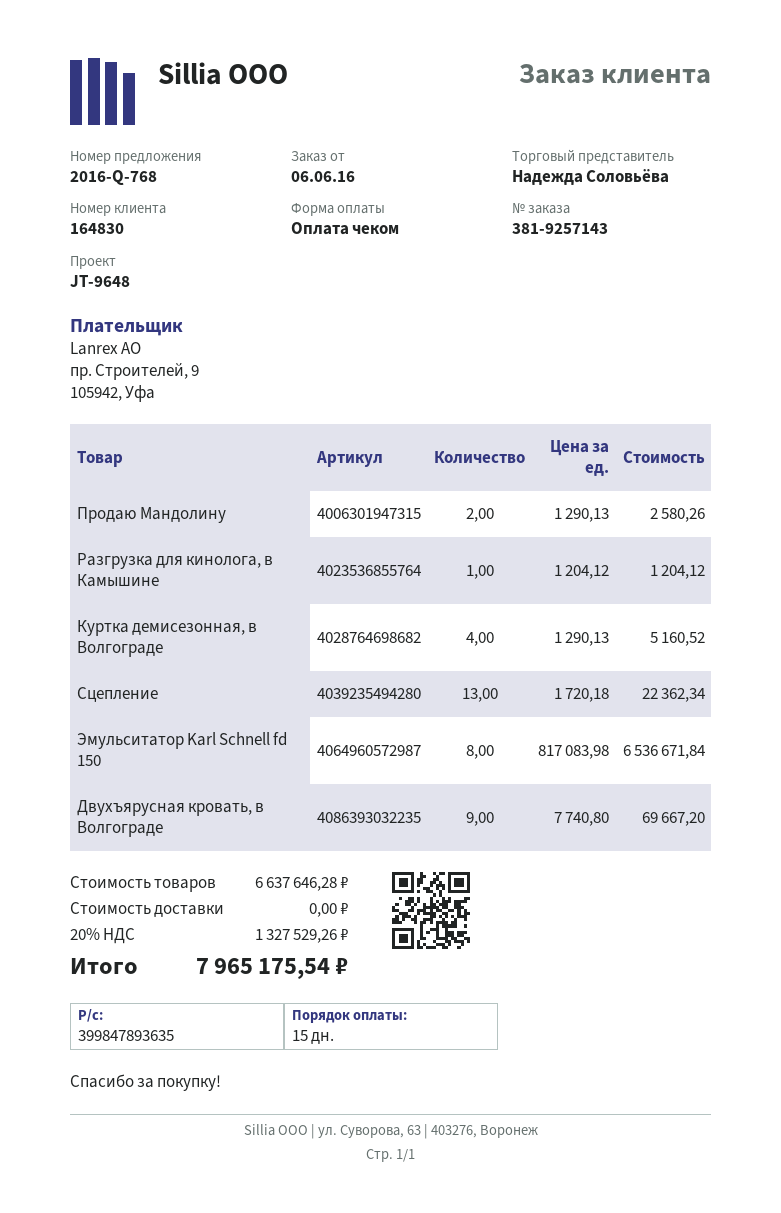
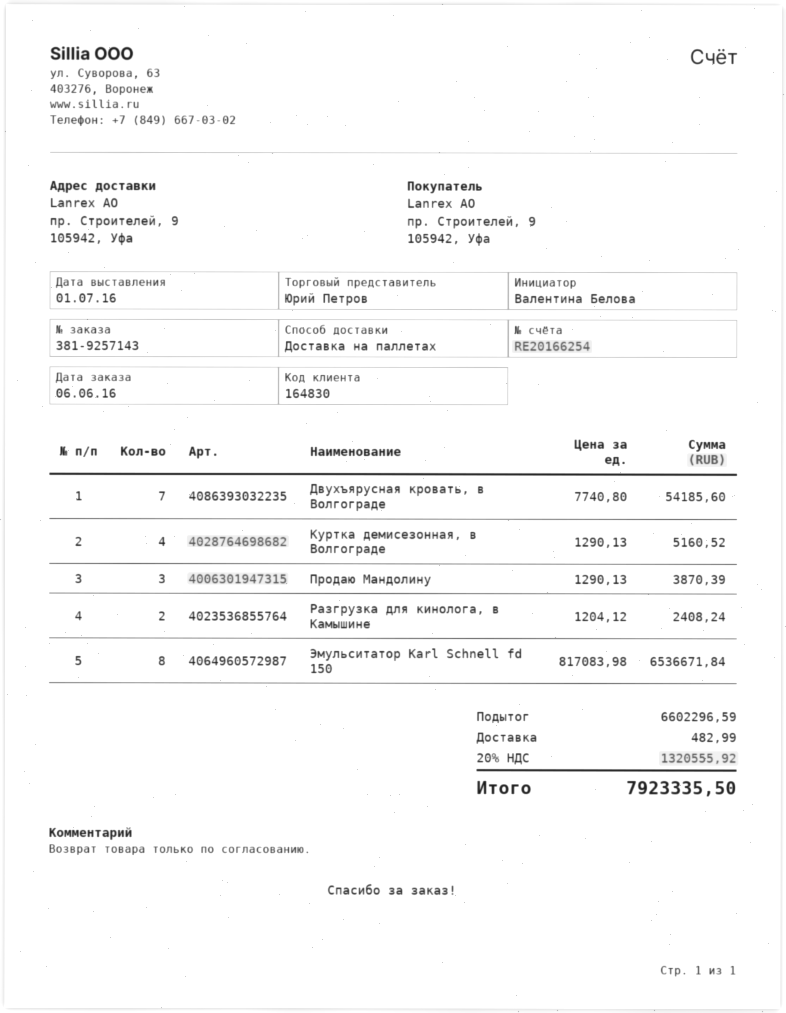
sales rep: Надежда Соловьёва -> Юрий Петров
Продаю Мандолину: 2 x 1290.13 = 2580.26 -> 3 x 1290.13 = 3870.39
Разгрузка для кинолога, в Камышине: 1 x 1204.12 = 1204.12 -> 2 x 1204.12 = 2408.24
Сцепление: 13 x 1720.18 = 22362.34 -> none
Двухъярусная кровать, в Волгограде: 9 x 7740.80 = 69667.20 -> 7 x 7740.80 = 54185.60
subtotal: 6637646.28 -> 6602296.59
shipping: 0.00 -> 482.99
tax: 20% = 1327529.26 -> 20% = 1320555.92
total: 7965175.54 -> 7923335.50

